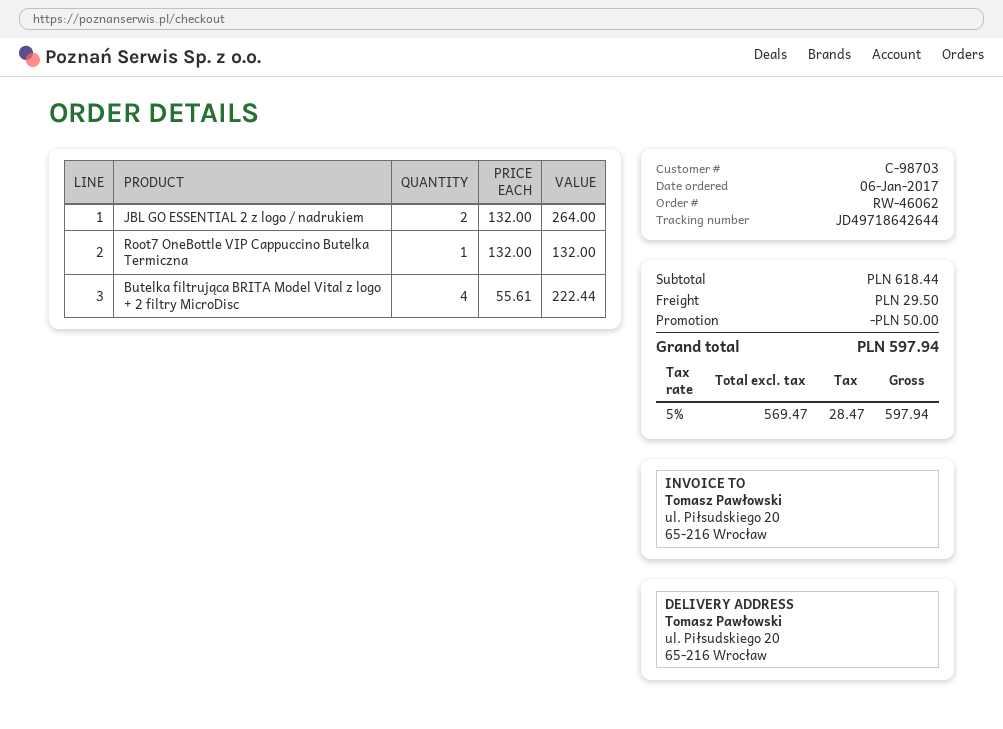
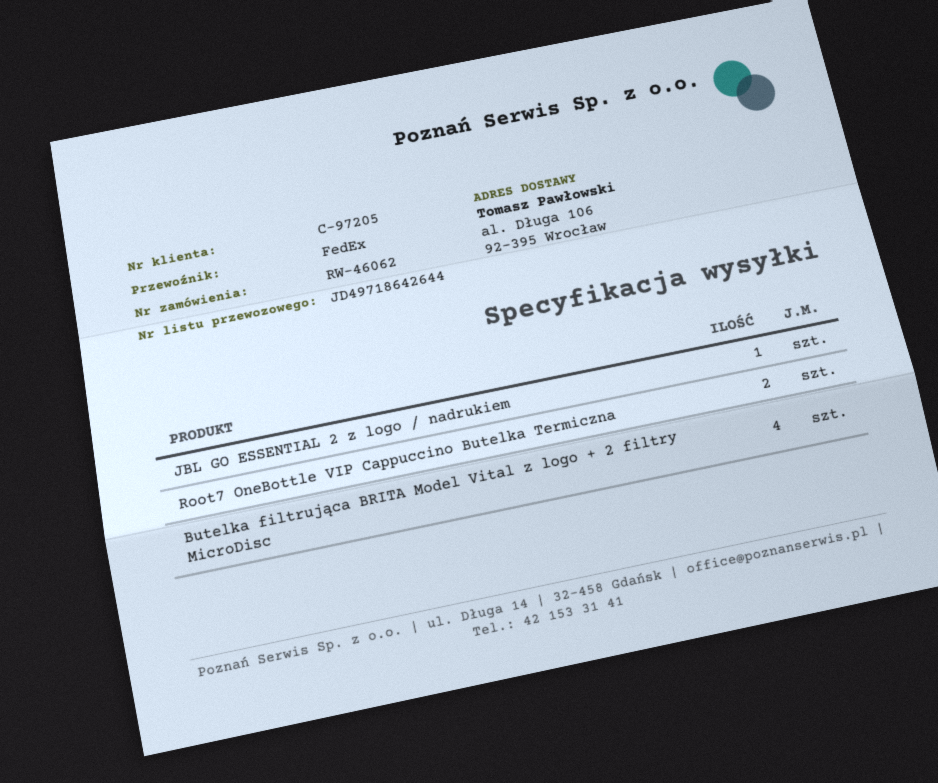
customer number: C-98703 -> C-97205
ship to: ul. Piłsudskiego 20, 65-216 Wrocław -> al. Długa 106, 92-395 Wrocław
JBL GO ESSENTIAL 2 z logo / nadrukiem: 2 -> 1
Root7 OneBottle VIP Cappuccino Butelka Termiczna: 1 -> 2

